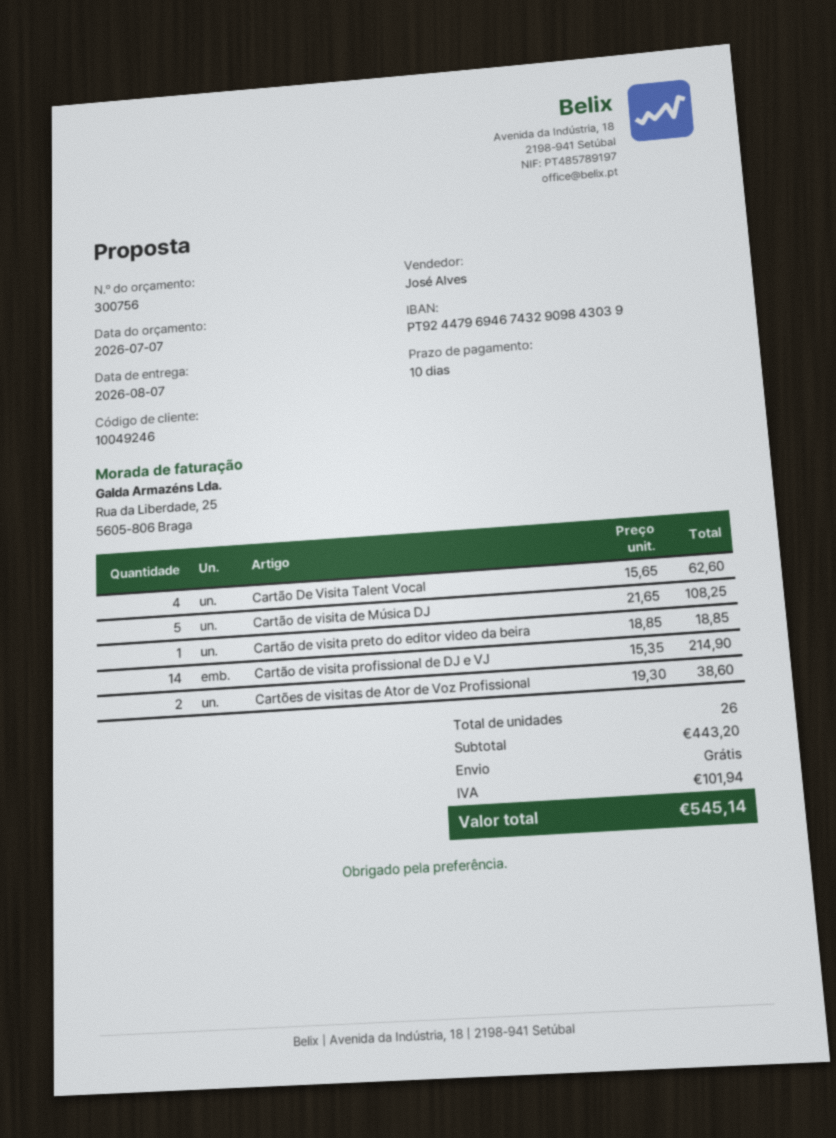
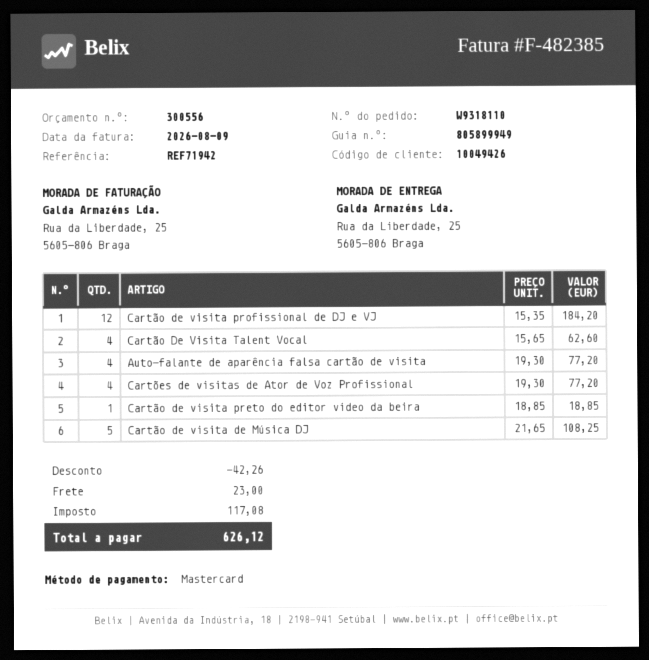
quote number: 300756 -> 300556
customer number: 10049246 -> 10049426
Cartão de visita profissional de DJ e VJ: 14 x 15.35 = 214.90 -> 12 x 15.35 = 184.20
Cartões de visitas de Ator de Voz Profissional: 2 x 19.30 = 38.60 -> 4 x 19.30 = 77.20
Auto-falante de aparência falsa cartão de visita: none -> 4 x 19.30 = 77.20
discount: none -> 42.26
shipping: 0.00 -> 23.00
tax: 101.94 -> 117.08
total: 545.14 -> 626.12

